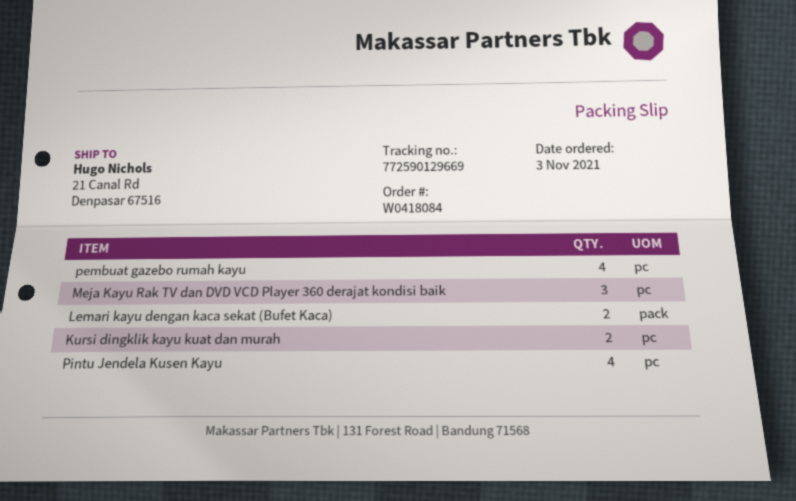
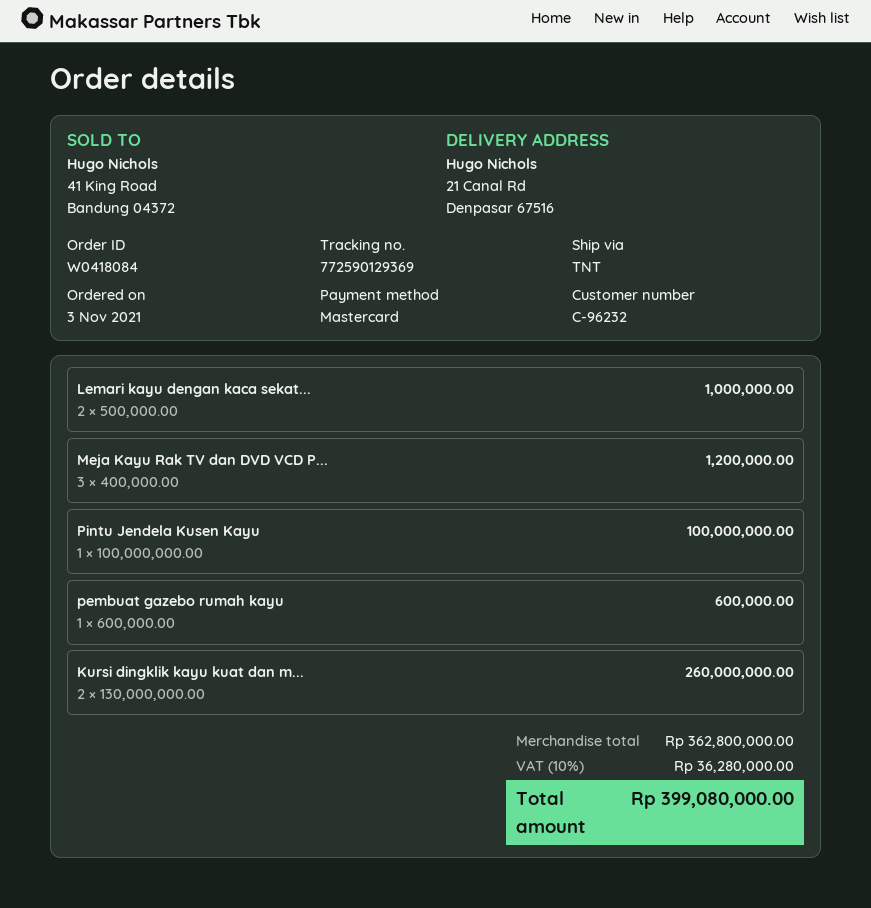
tracking number: 772590129669 -> 772590129369
pembuat gazebo rumah kayu: 4 -> 1
Pintu Jendela Kusen Kayu: 4 -> 1

